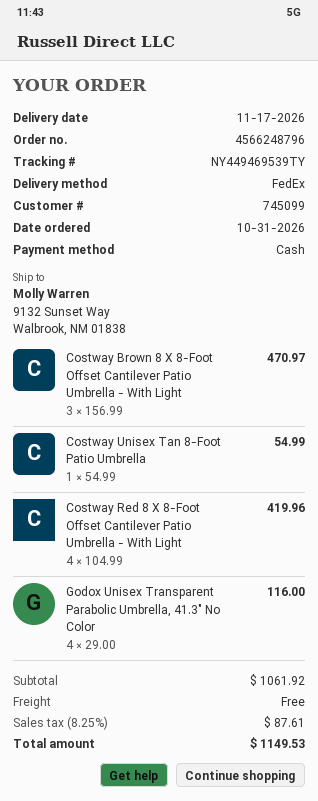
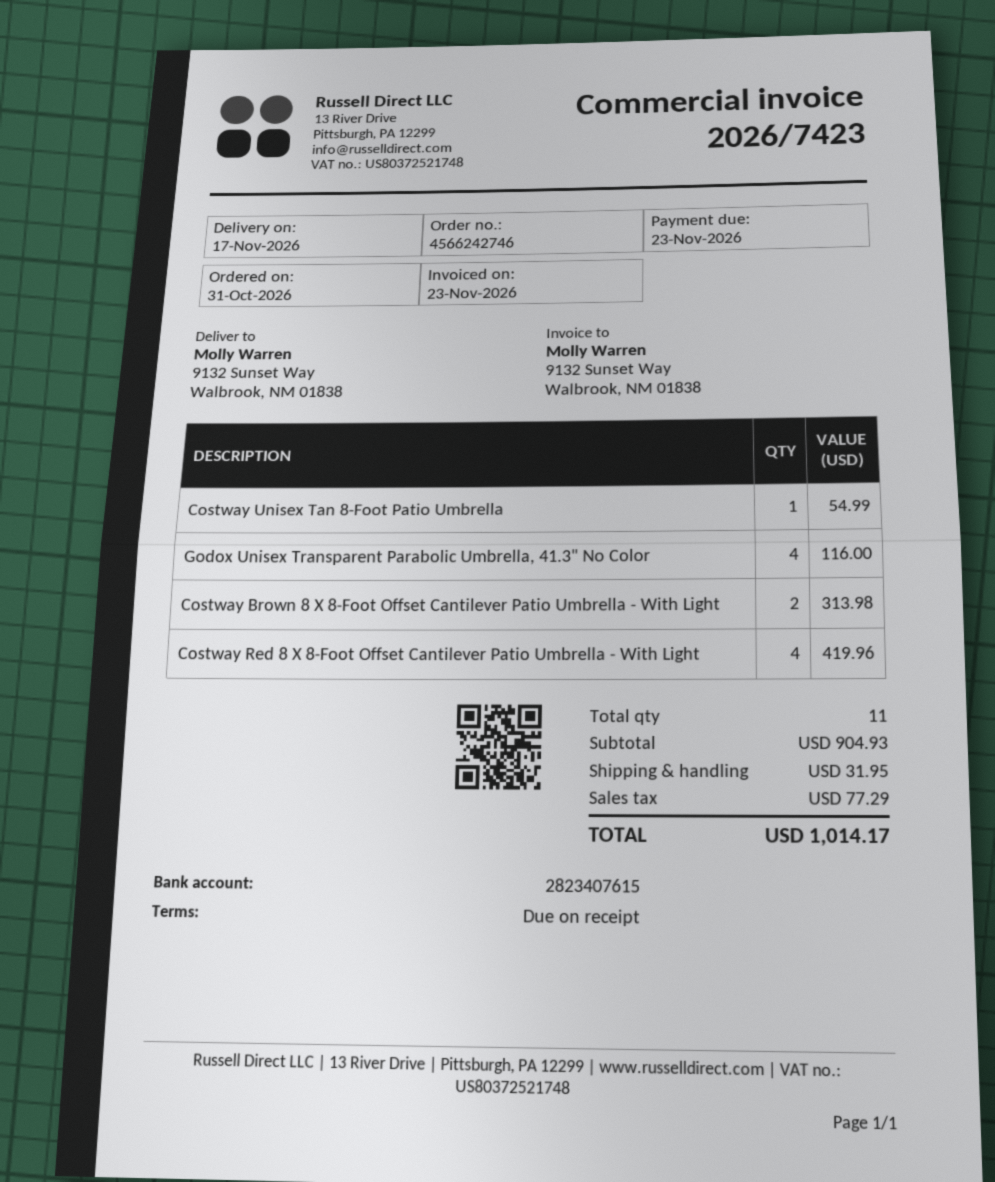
order number: 4566248796 -> 4566242746
Costway Brown 8 X 8-Foot Offset Cantilever Patio Umbrella - With Light: 3 for 470.97 -> 2 for 313.98
subtotal: 1061.92 -> 904.93
shipping: 0.00 -> 31.95
tax: 87.61 -> 77.29
total: 1149.53 -> 1014.17

